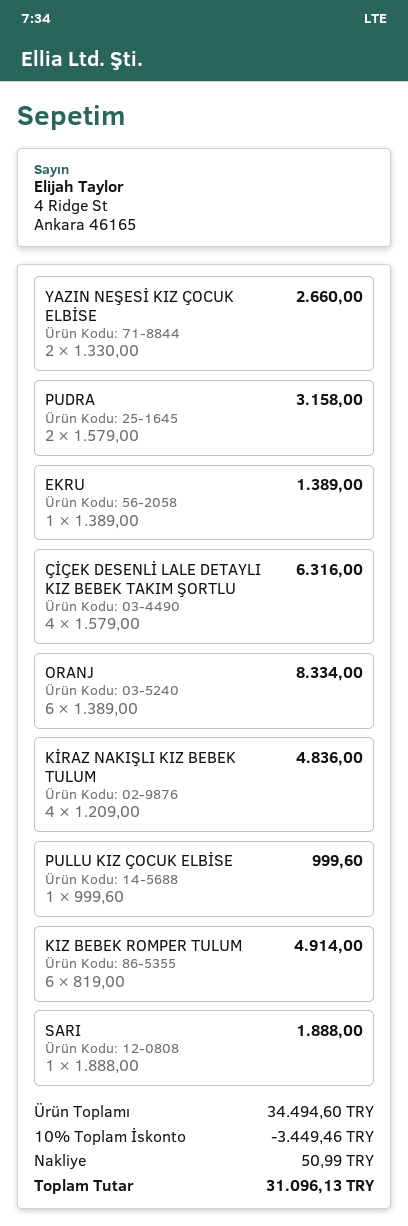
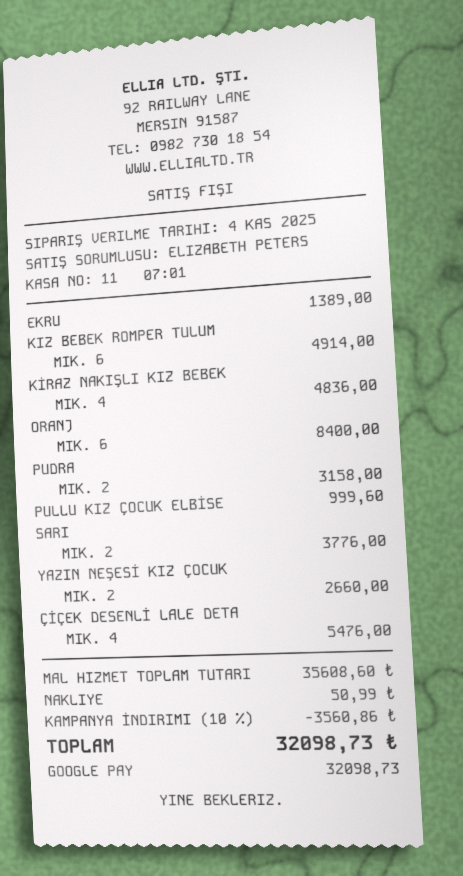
ÇİÇEK DESENLİ LALE DETAYLI KIZ BEBEK TAKIM ŞORTLU: 4 for 6316.00 -> 4 for 5476.00
ORANJ: 6 for 8334.00 -> 6 for 8400.00
SARI: 1 for 1888.00 -> 2 for 3776.00
subtotal: 34494.60 -> 35608.60
discount: 10% = 3449.46 -> 10% = 3560.86
total: 31096.13 -> 32098.73

